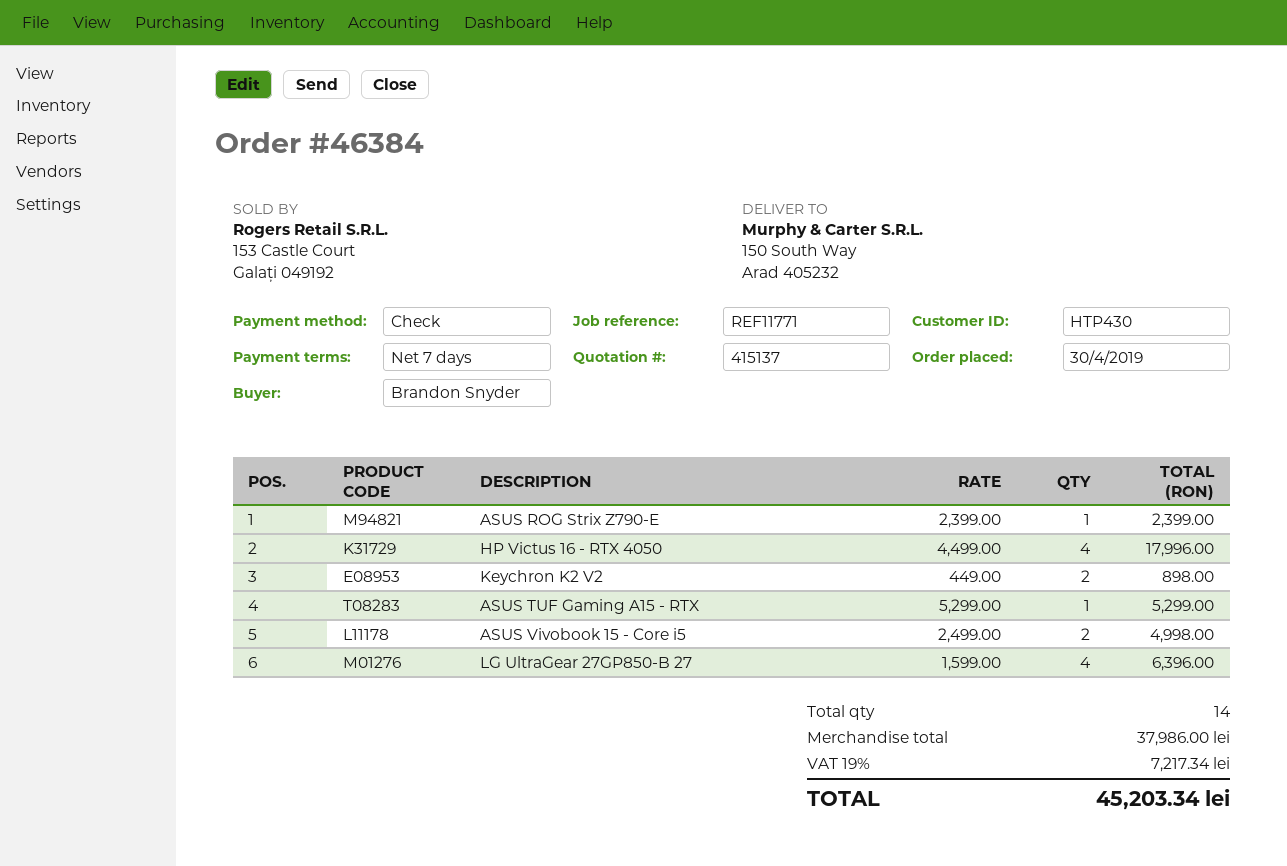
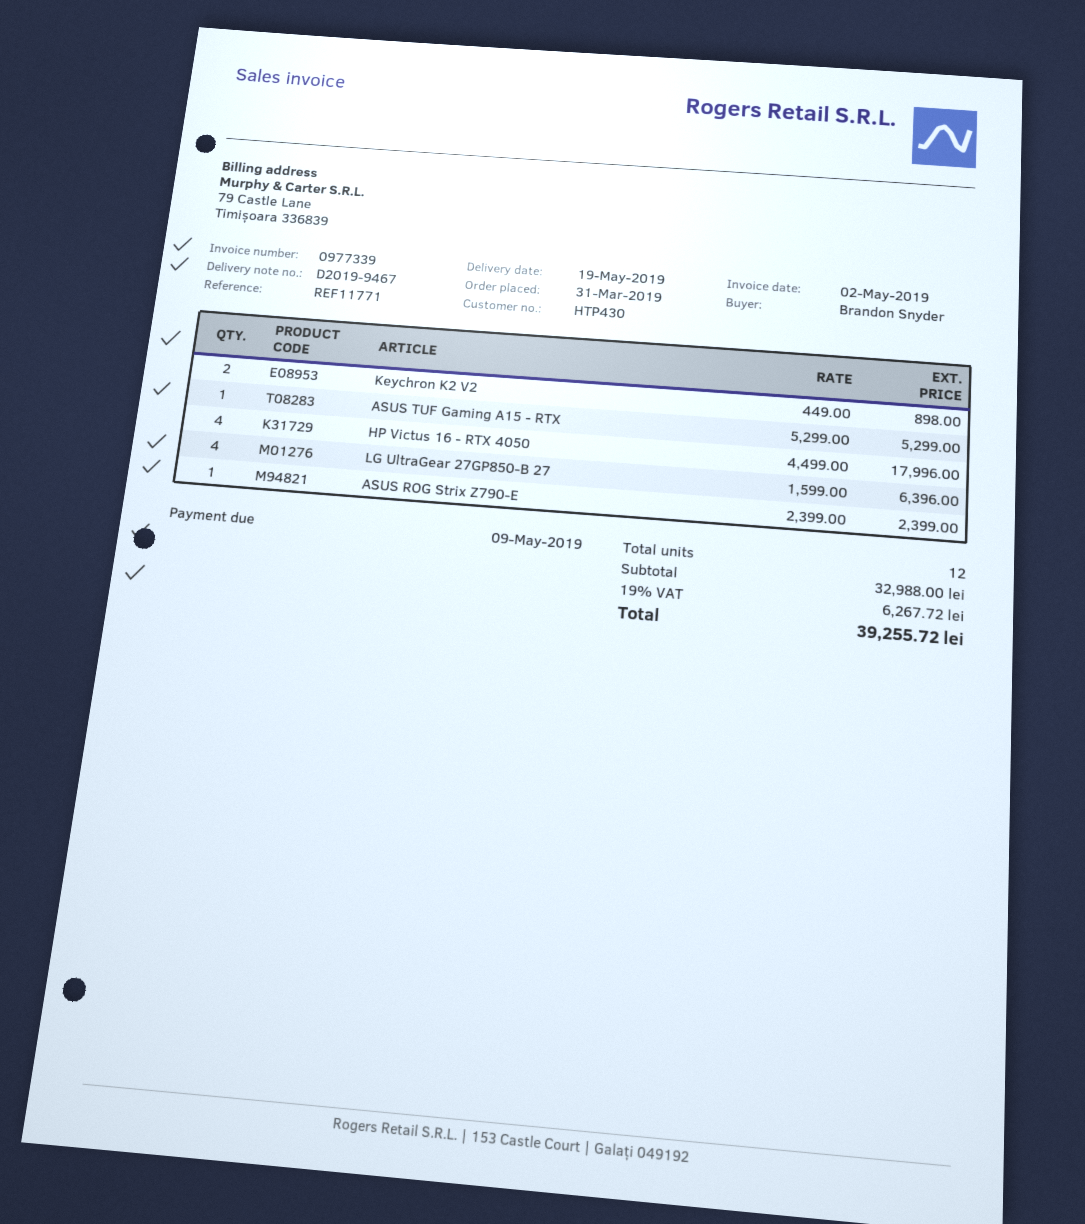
order date: 2019-04-30 -> 2019-03-31
ASUS Vivobook 15 - Core i5: 2 x 2499.00 = 4998.00 -> none
total quantity: 14 -> 12
subtotal: 37986.00 -> 32988.00
tax: 19% = 7217.34 -> 19% = 6267.72
total: 45203.34 -> 39255.72

